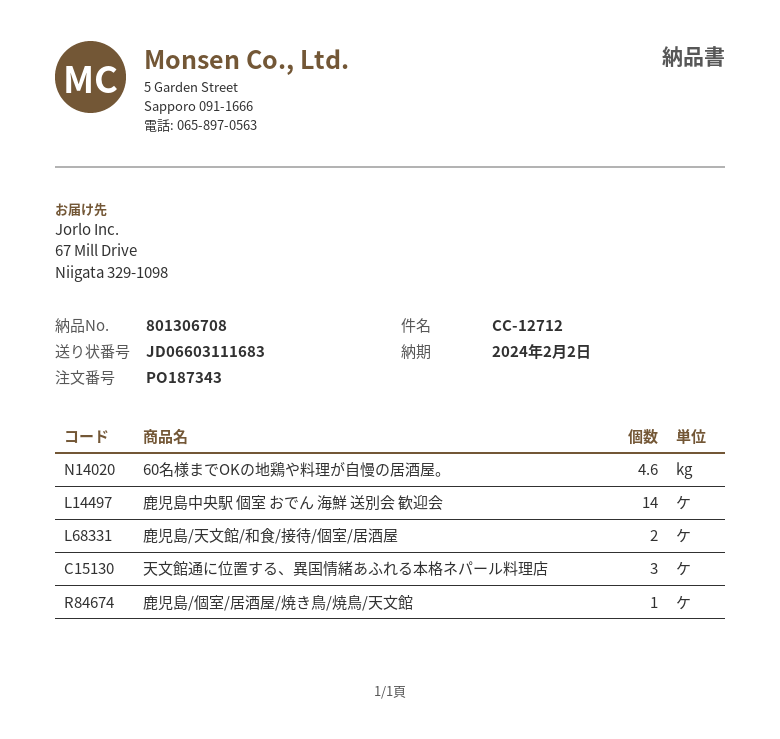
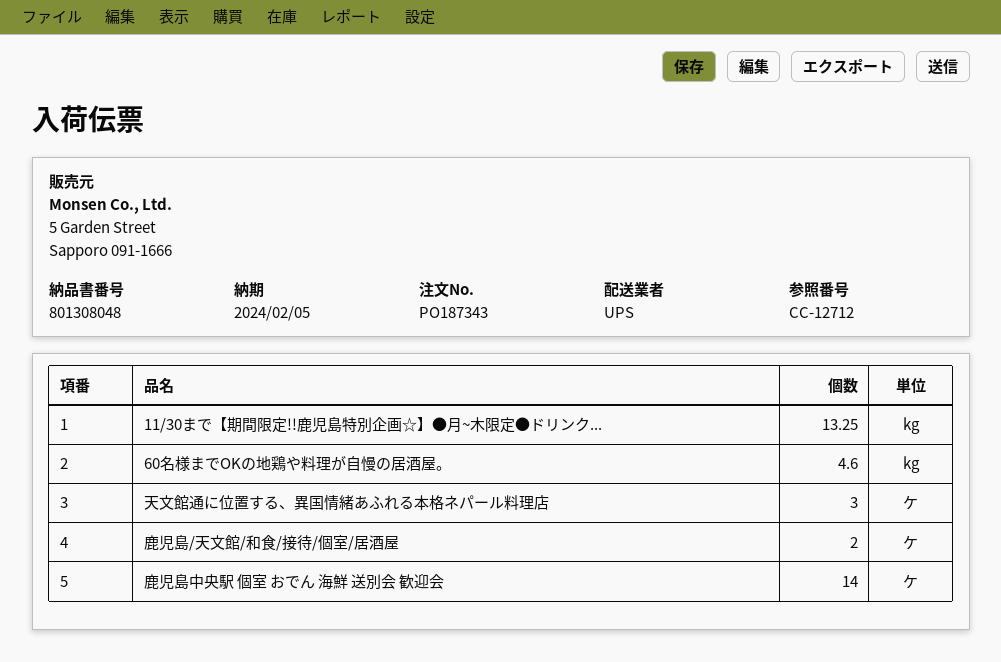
delivery note number: 801306708 -> 801308048
delivery date: 2024-02-02 -> 2024-02-05
鹿児島/個室/居酒屋/焼き鳥/焼鳥/天文館: 1 -> none
11/30まで【期間限定!!鹿児島特別企画☆】●月~木限定●ドリンク...: none -> 13.25

